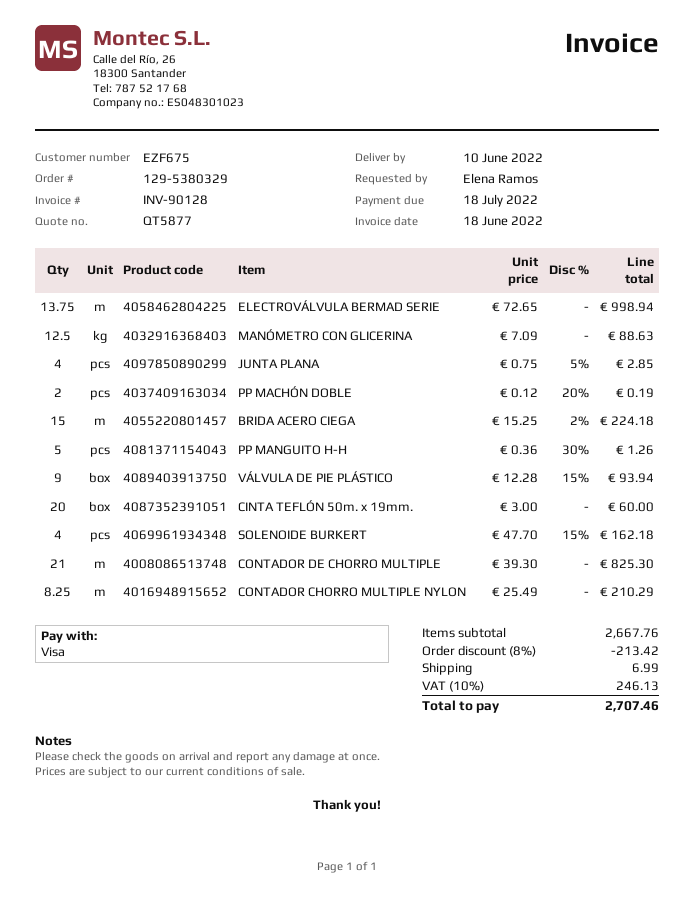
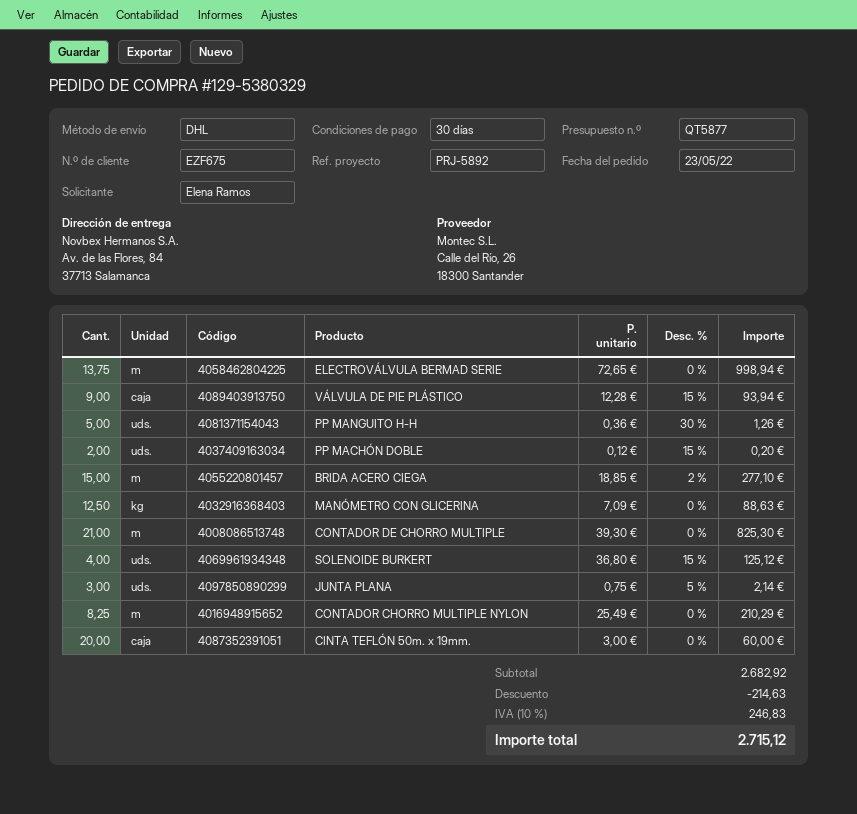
JUNTA PLANA: 4 x 0.75 - 5% = 2.85 -> 3 x 0.75 - 5% = 2.14
PP MACHÓN DOBLE: 2 x 0.12 - 20% = 0.19 -> 2 x 0.12 - 15% = 0.20
BRIDA ACERO CIEGA: 15 x 15.25 - 2% = 224.18 -> 15 x 18.85 - 2% = 277.10
SOLENOIDE BURKERT: 4 x 47.70 - 15% = 162.18 -> 4 x 36.80 - 15% = 125.12
subtotal: 2667.76 -> 2682.92
discount: 213.42 -> 214.63
shipping: 6.99 -> none
tax: 10% = 246.13 -> 10% = 246.83
total: 2707.46 -> 2715.12

